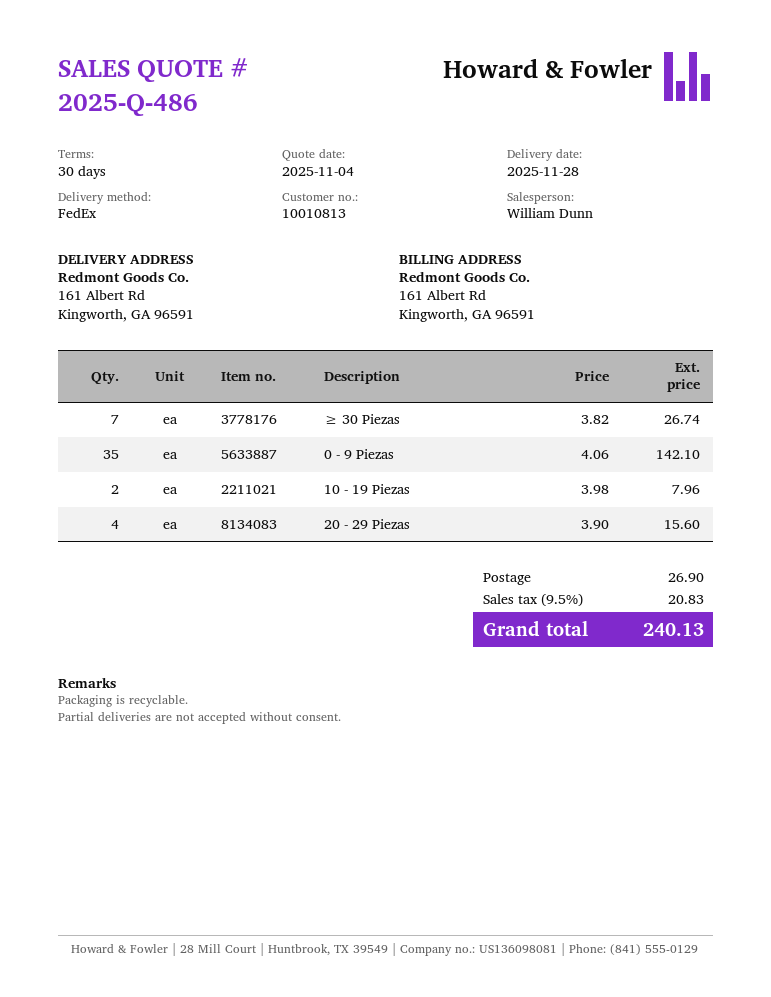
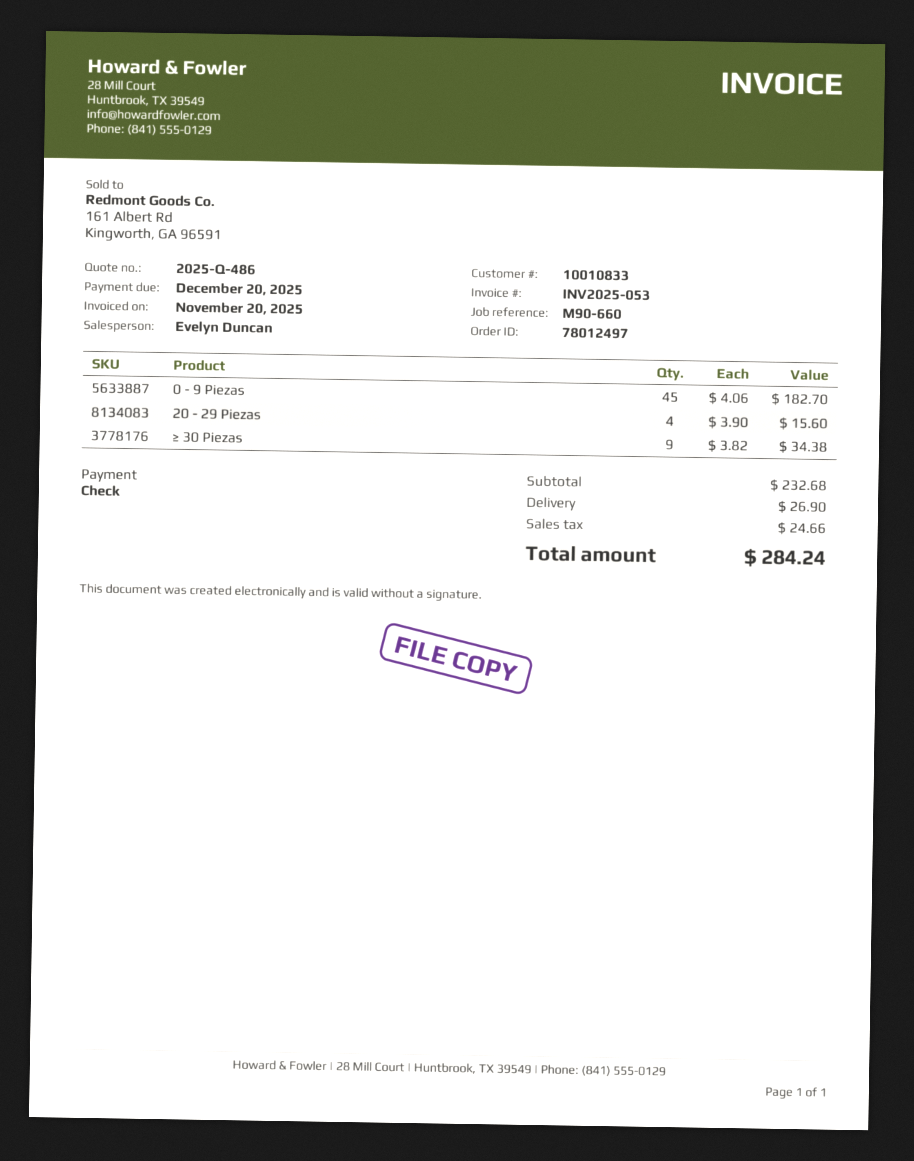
customer number: 10010813 -> 10010833
sales rep: William Dunn -> Evelyn Duncan
≥ 30 Piezas: 7 x 3.82 = 26.74 -> 9 x 3.82 = 34.38
0 - 9 Piezas: 35 x 4.06 = 142.10 -> 45 x 4.06 = 182.70
10 - 19 Piezas: 2 x 3.98 = 7.96 -> none
tax: 20.83 -> 24.66
total: 240.13 -> 284.24

